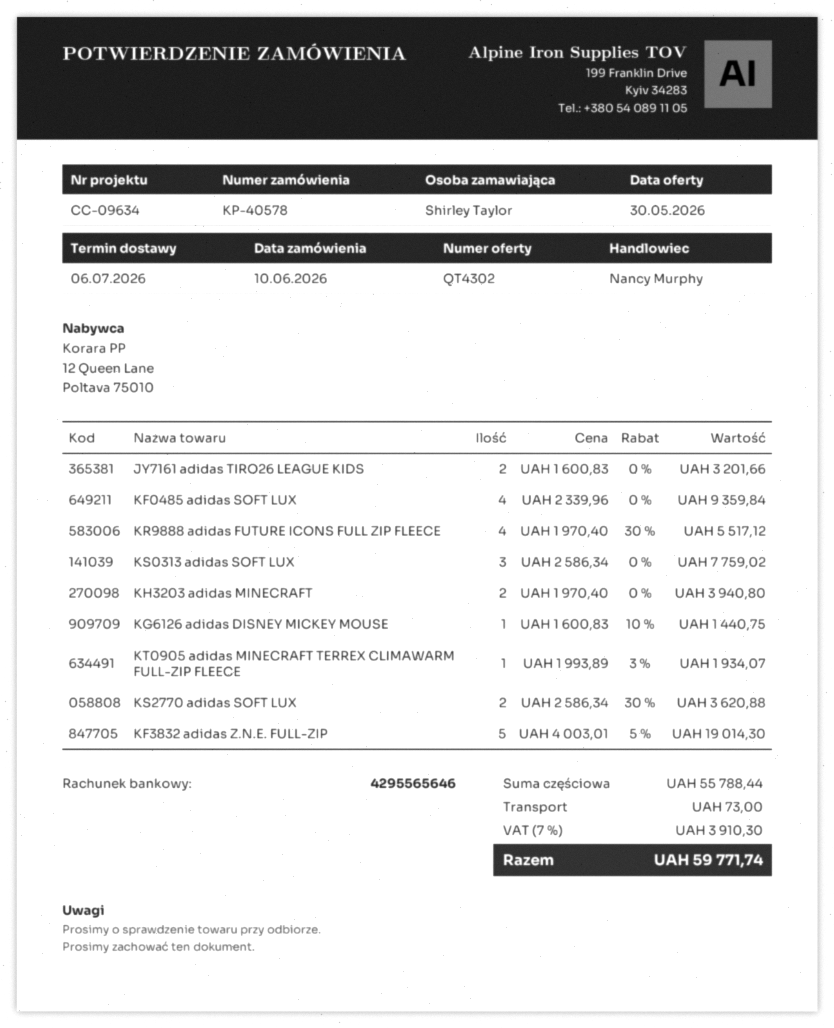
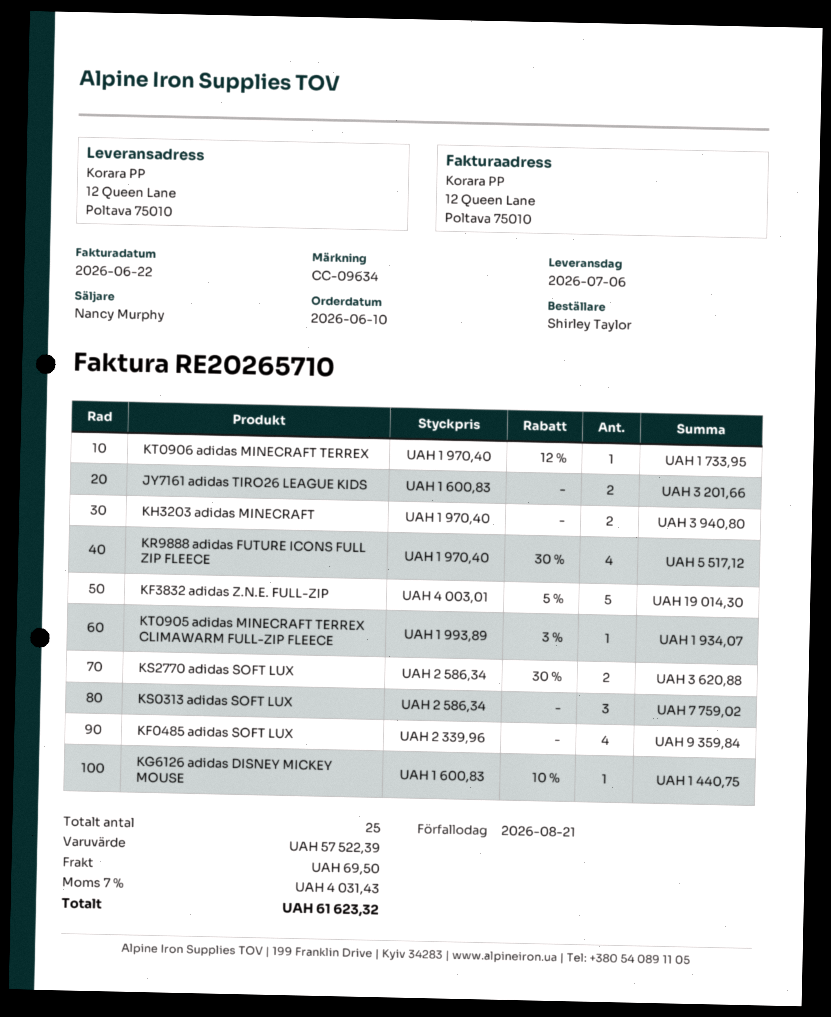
KT0906 adidas MINECRAFT TERREX: none -> 1 x 1970.40 - 12% = 1733.95
subtotal: 55788.44 -> 57522.39
shipping: 73.00 -> 69.50
tax: 7% = 3910.30 -> 7% = 4031.43
total: 59771.74 -> 61623.32

